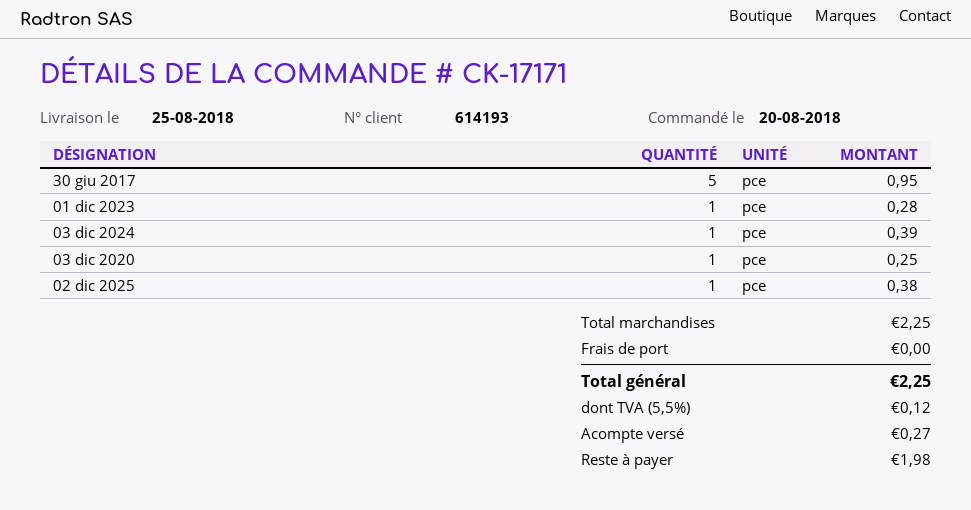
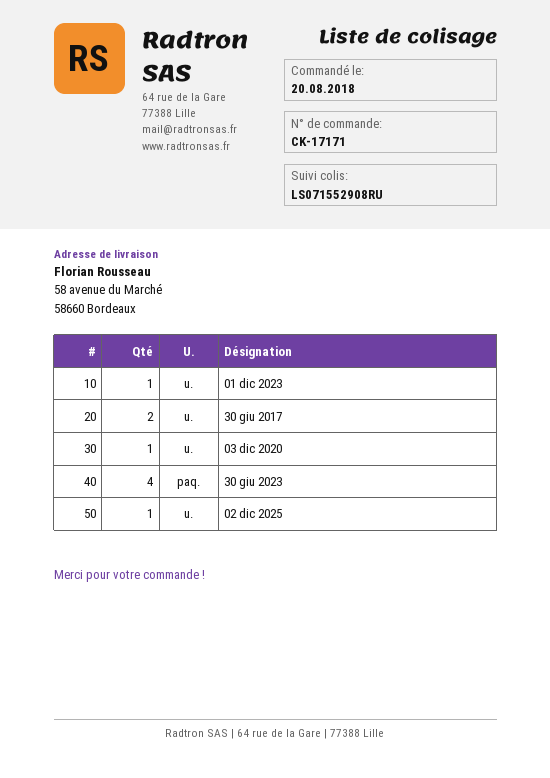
30 giu 2017: 5 -> 2
03 dic 2024: 1 -> none
30 giu 2023: none -> 4

